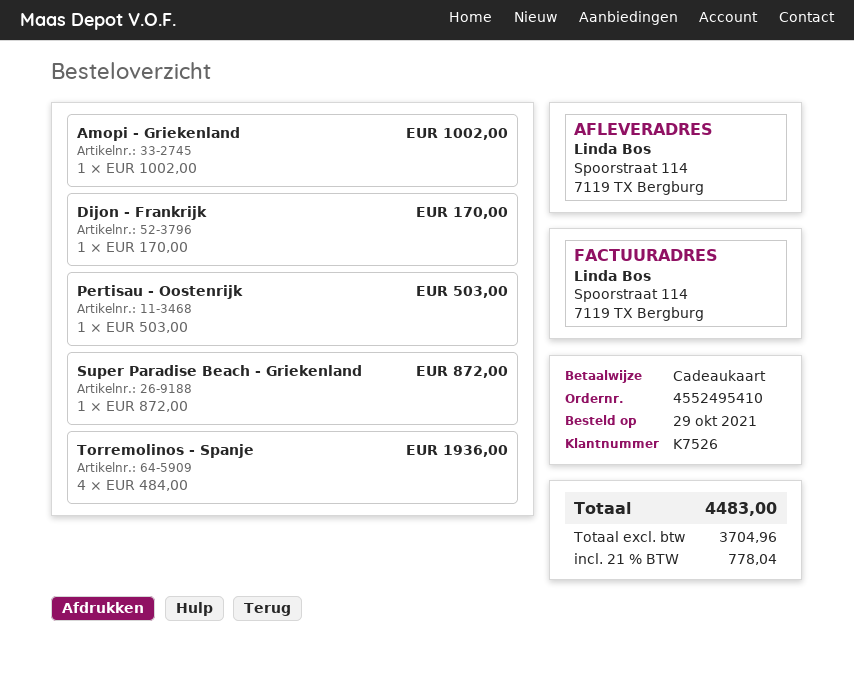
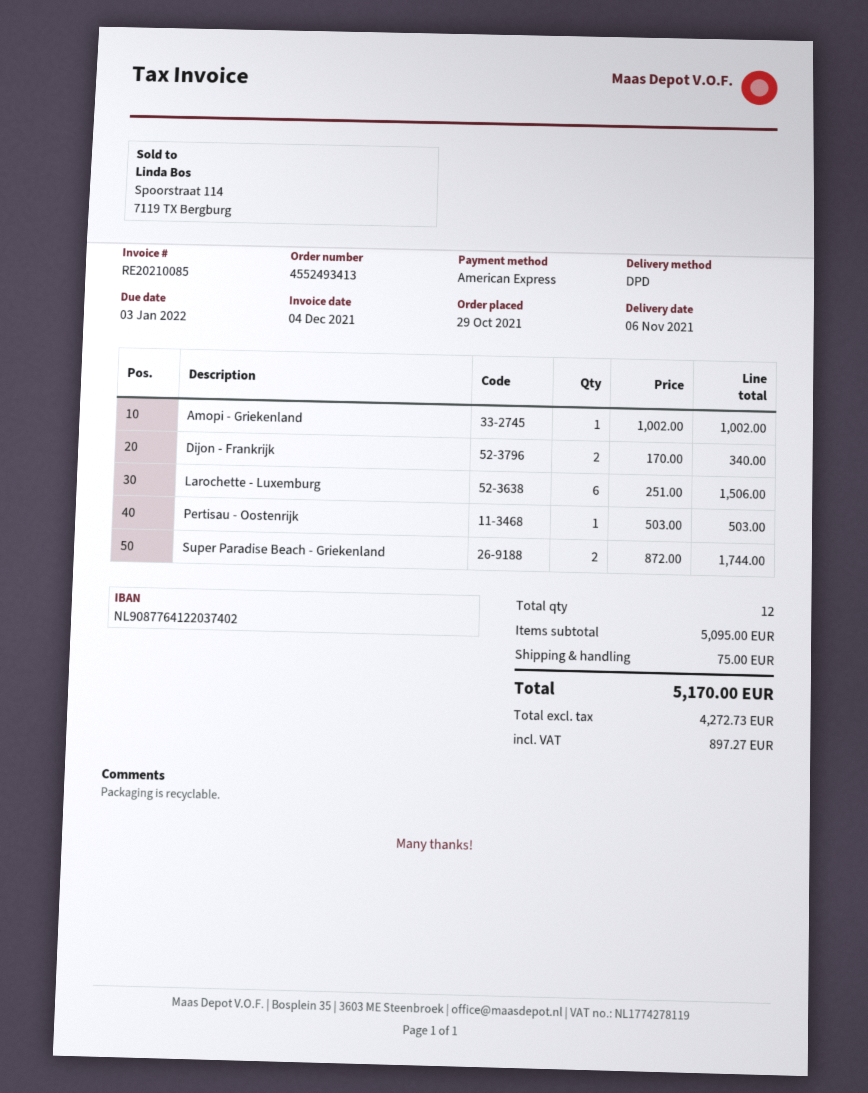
order number: 4552495410 -> 4552493413
payment method: gift card -> American Express
Dijon - Frankrijk: 1 x 170.00 = 170.00 -> 2 x 170.00 = 340.00
Super Paradise Beach - Griekenland: 1 x 872.00 = 872.00 -> 2 x 872.00 = 1744.00
Torremolinos - Spanje: 4 x 484.00 = 1936.00 -> none
Larochette - Luxemburg: none -> 6 x 251.00 = 1506.00
shipping: none -> 75.00
net: 3704.96 -> 4272.73
tax: 778.04 -> 897.27
total: 4483.00 -> 5170.00

